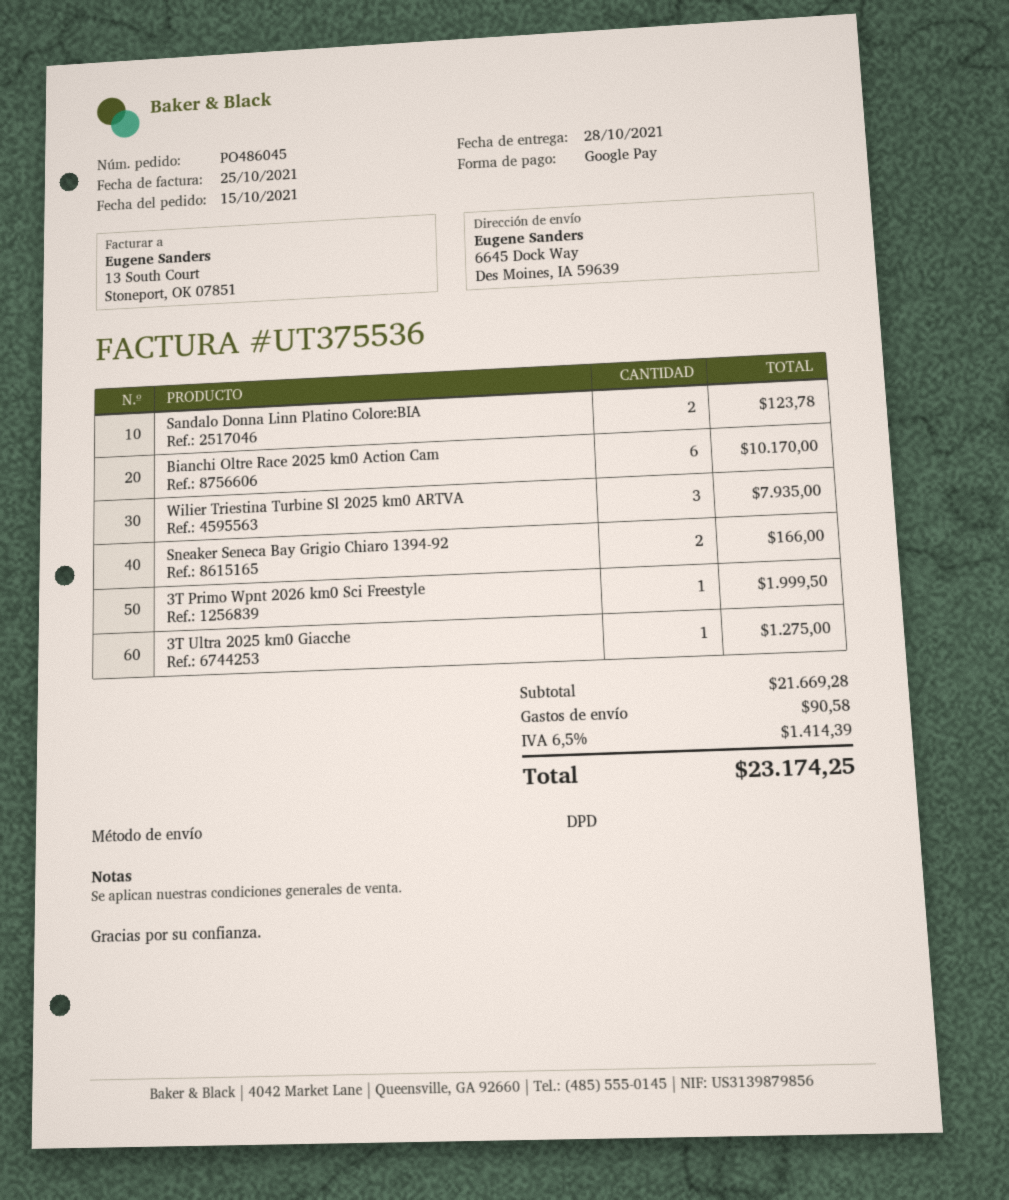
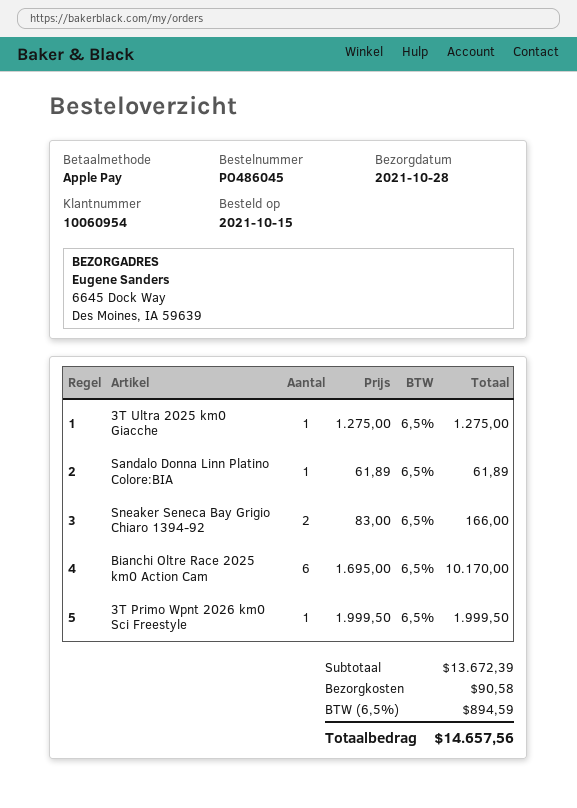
payment method: Google Pay -> Apple Pay
Sandalo Donna Linn Platino Colore:BIA: 2 for 123.78 -> 1 for 61.89
Wilier Triestina Turbine Sl 2025 km0 ARTVA: 3 for 7935.00 -> none
subtotal: 21669.28 -> 13672.39
tax: 6.5% = 1414.39 -> 6.5% = 894.59
total: 23174.25 -> 14657.56

